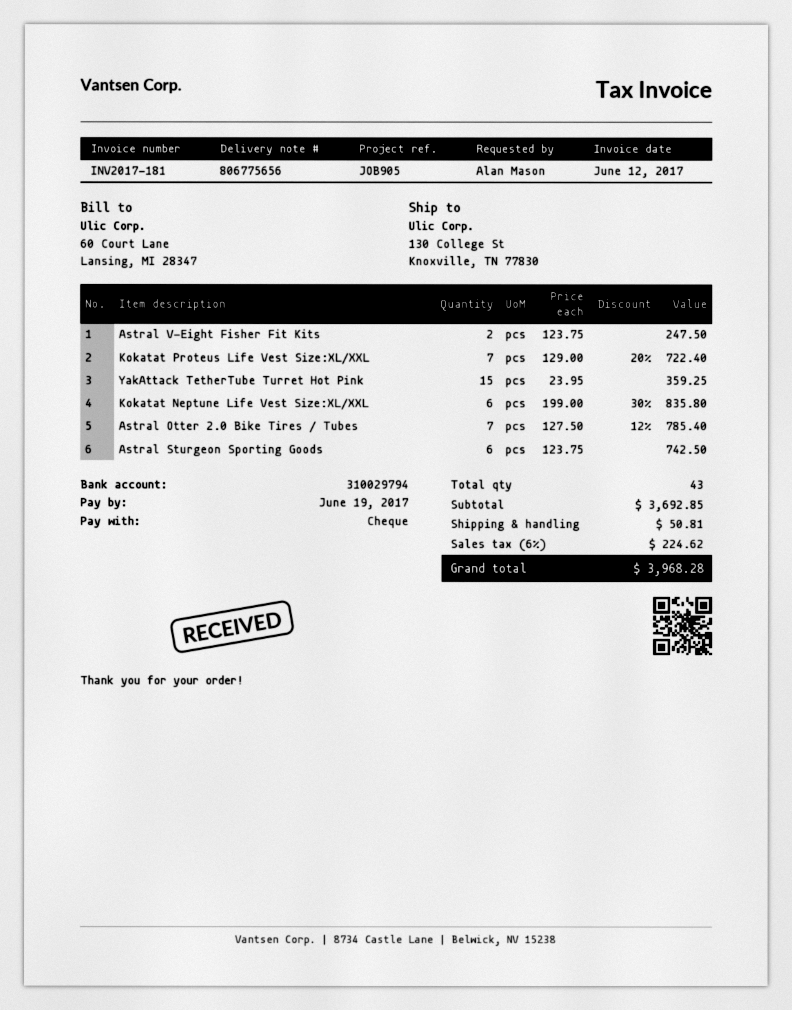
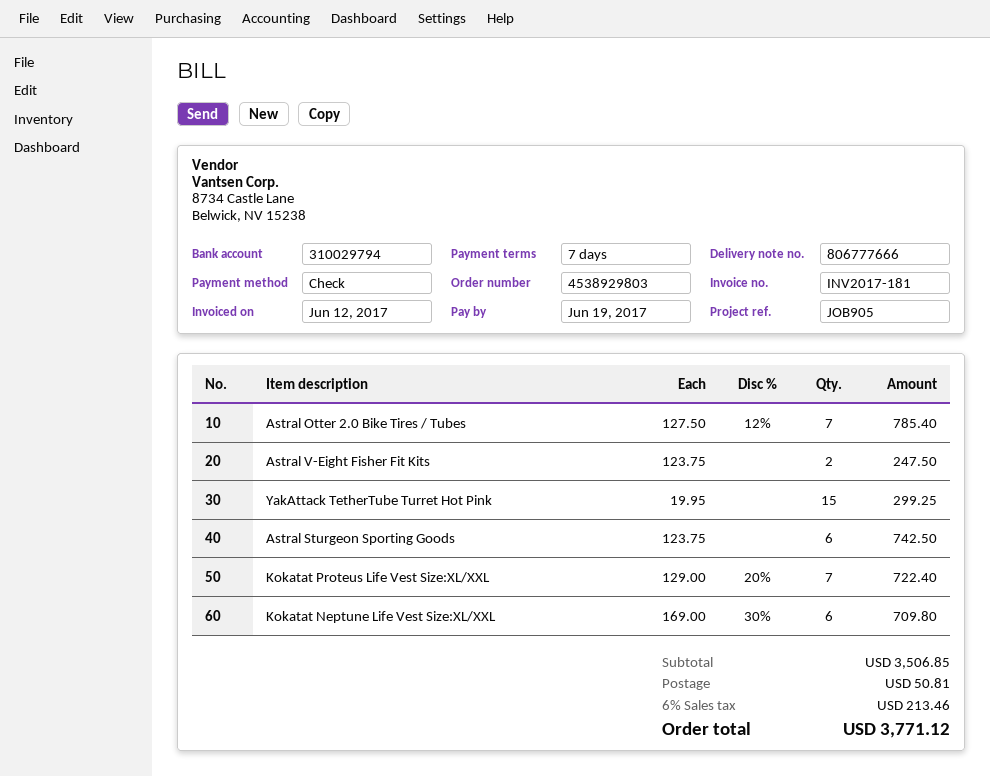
delivery note number: 806775656 -> 806777666
YakAttack TetherTube Turret Hot Pink: 15 x 23.95 = 359.25 -> 15 x 19.95 = 299.25
Kokatat Neptune Life Vest Size:XL/XXL: 6 x 199.00 - 30% = 835.80 -> 6 x 169.00 - 30% = 709.80
subtotal: 3692.85 -> 3506.85
tax: 6% = 224.62 -> 6% = 213.46
total: 3968.28 -> 3771.12

